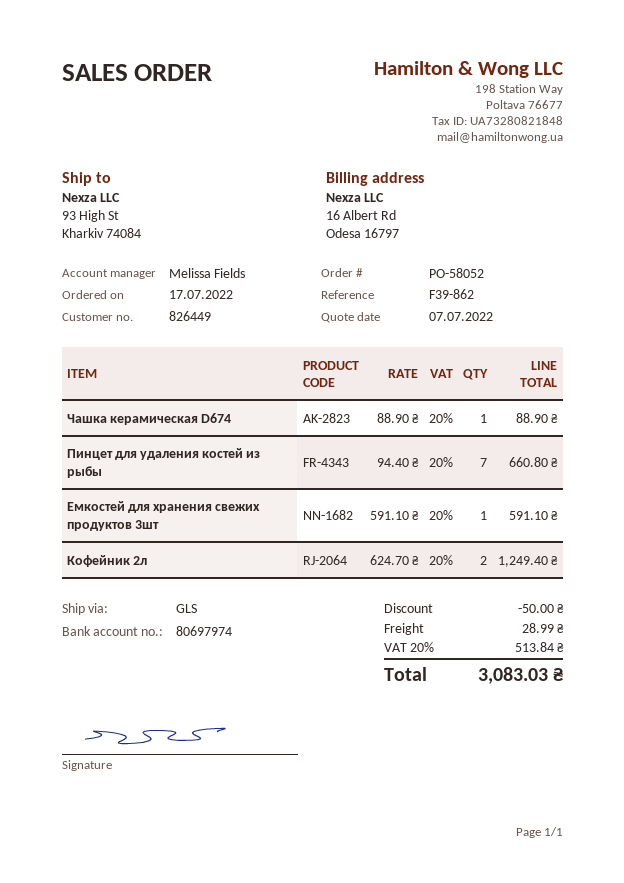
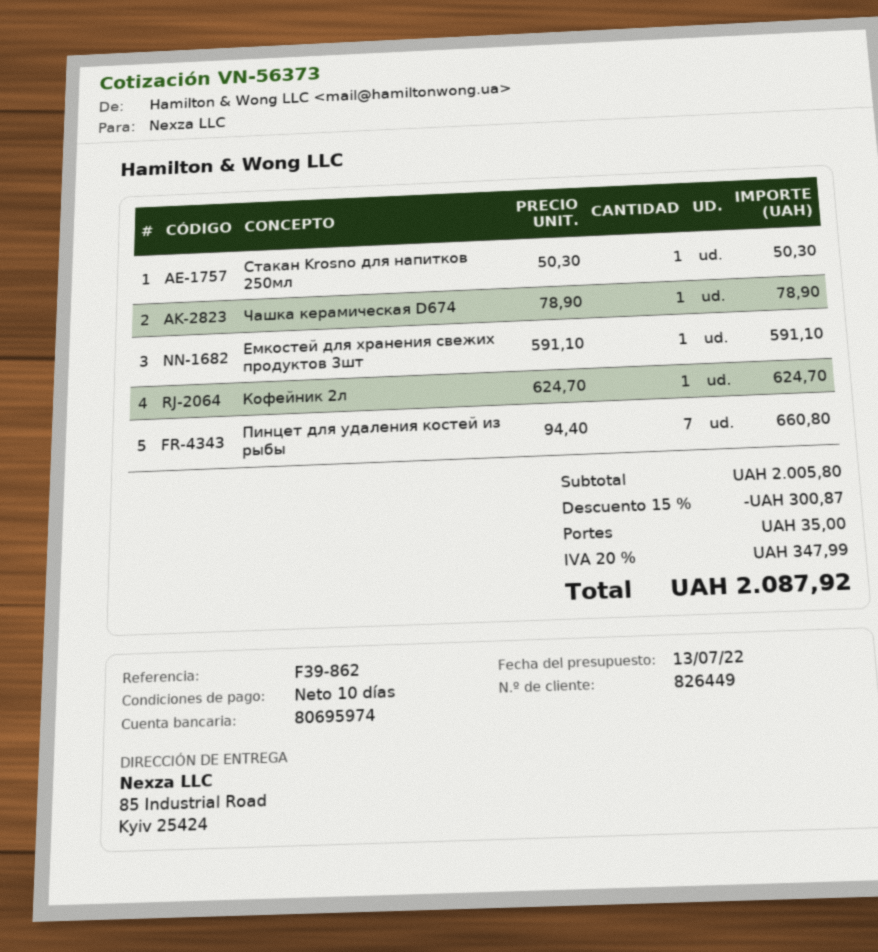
quote date: 2022-07-07 -> 2022-07-13
bank account: 80697974 -> 80695974
ship to: 93 High St, Kharkiv 74084 -> 85 Industrial Road, Kyiv 25424
Чашка керамическая D674: 1 x 88.90 = 88.90 -> 1 x 78.90 = 78.90
Кофейник 2л: 2 x 624.70 = 1249.40 -> 1 x 624.70 = 624.70
Стакан Krosno для напитков 250мл: none -> 1 x 50.30 = 50.30
discount: 50.00 -> 300.87
shipping: 28.99 -> 35.00
tax: 20% = 513.84 -> 20% = 347.99
total: 3083.03 -> 2087.92

